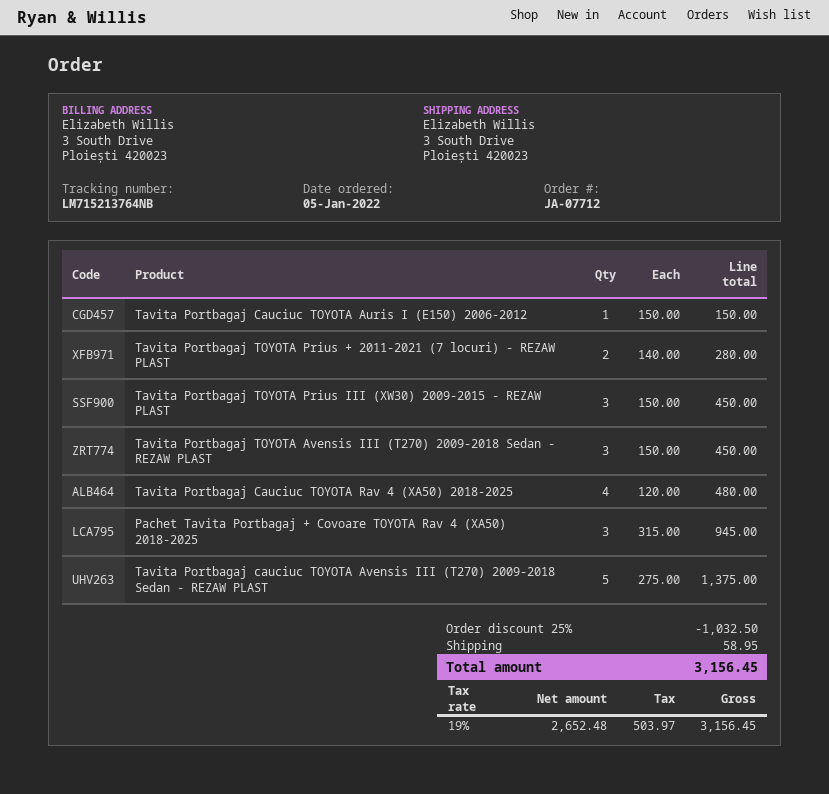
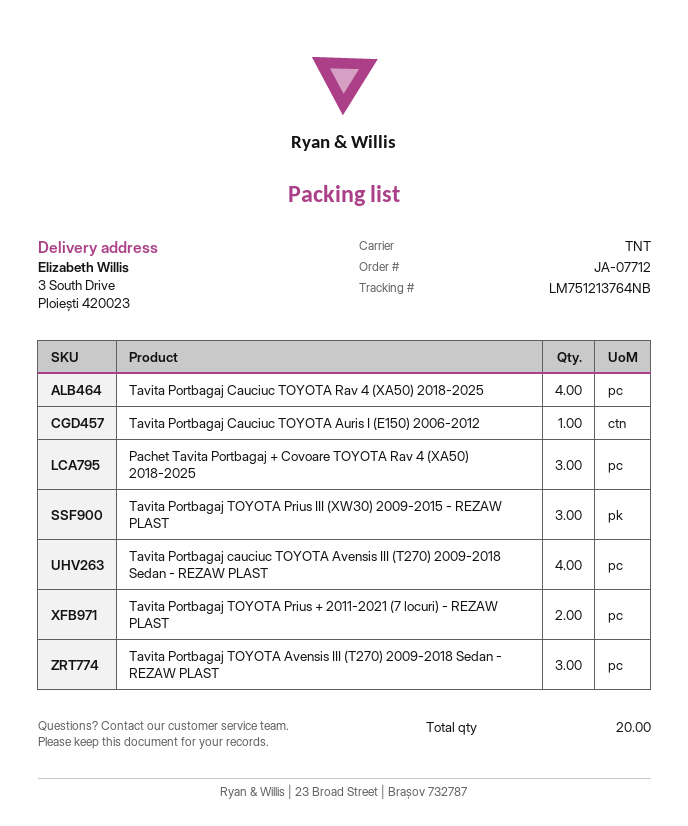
tracking number: LM715213764NB -> LM751213764NB
Tavita Portbagaj cauciuc TOYOTA Avensis III (T270) 2009-2018 Sedan - REZAW PLAST: 5 -> 4

